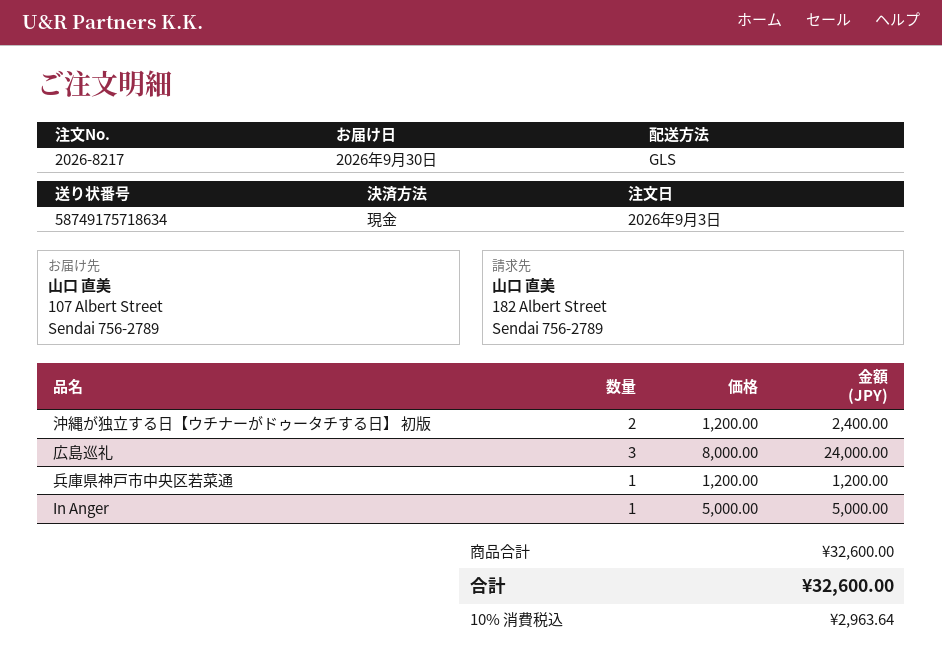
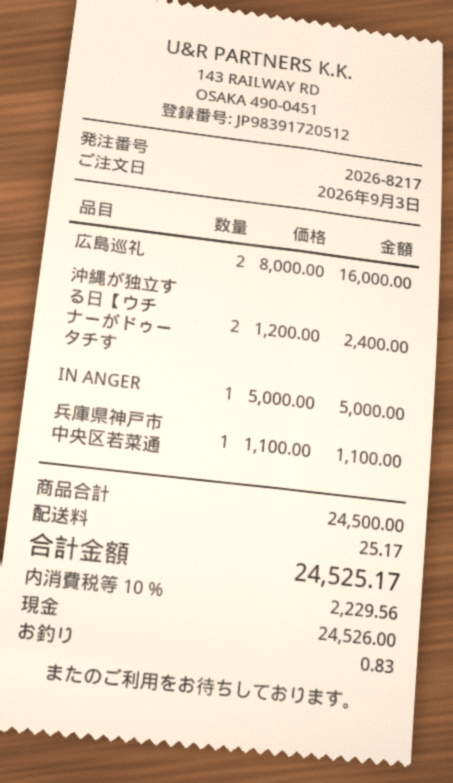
広島巡礼: 3 x 8000.00 = 24000.00 -> 2 x 8000.00 = 16000.00
兵庫県神戸市中央区若菜通: 1 x 1200.00 = 1200.00 -> 1 x 1100.00 = 1100.00
subtotal: 32600.00 -> 24500.00
shipping: none -> 25.17
tax: 10% = 2963.64 -> 10% = 2229.56
total: 32600.00 -> 24525.17

